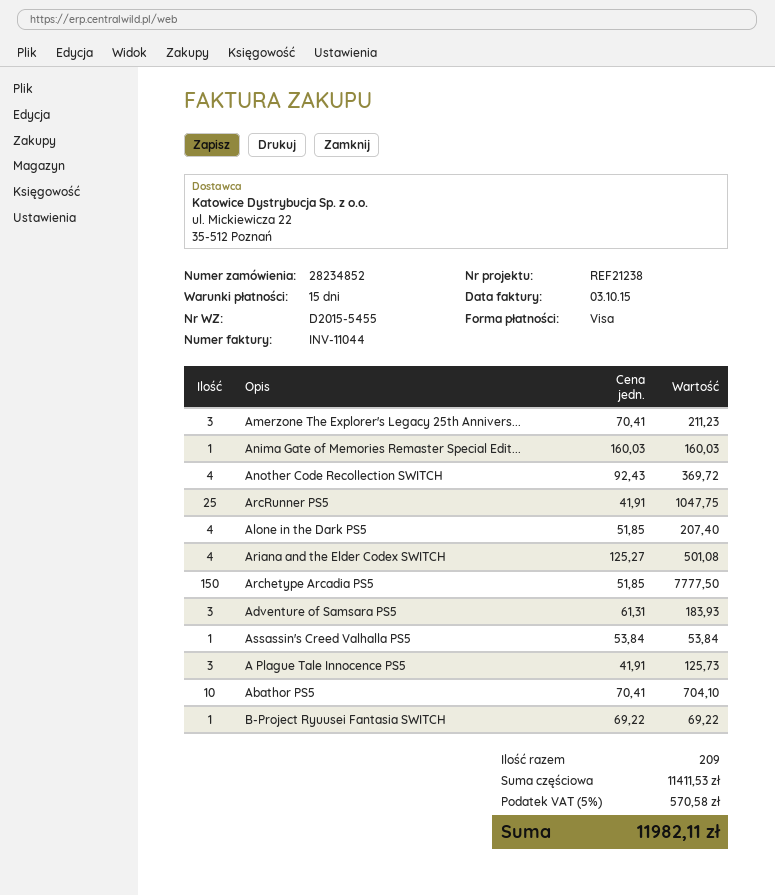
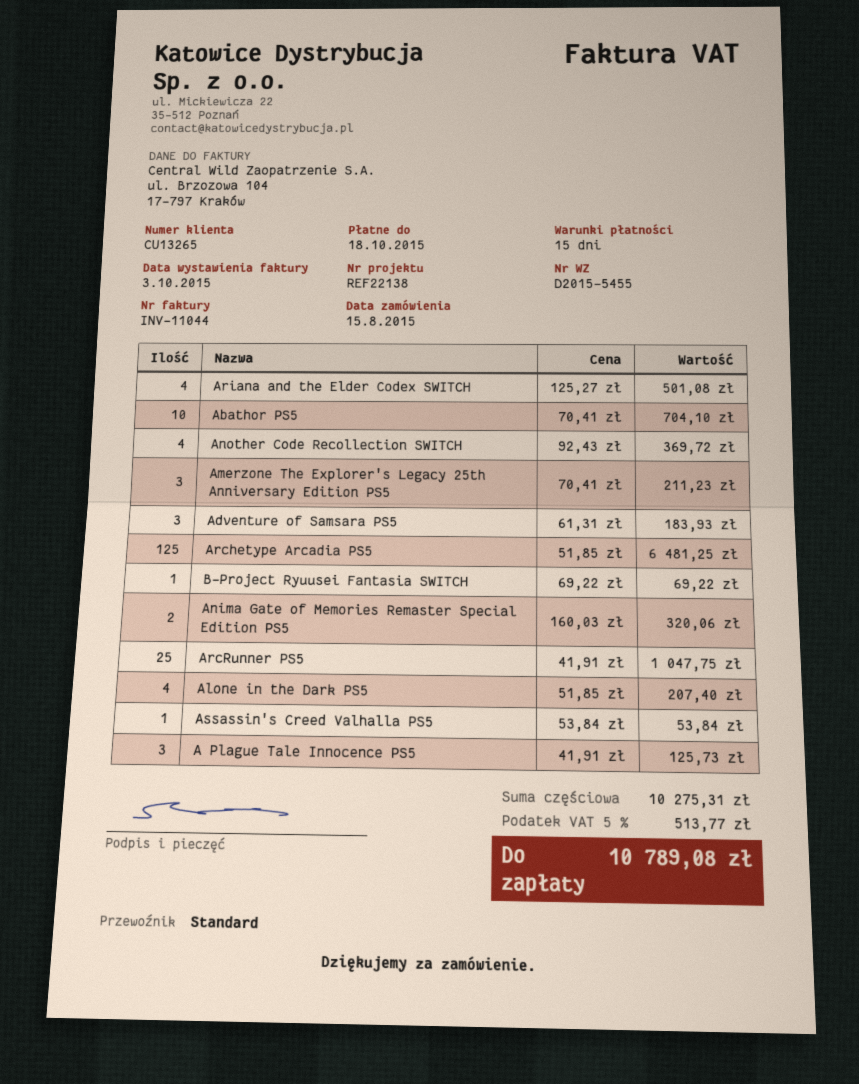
reference: REF21238 -> REF22138
Anima Gate of Memories Remaster Special Edit...: 1 x 160.03 = 160.03 -> 2 x 160.03 = 320.06
Archetype Arcadia PS5: 150 x 51.85 = 7777.50 -> 125 x 51.85 = 6481.25
subtotal: 11411.53 -> 10275.31
tax: 5% = 570.58 -> 5% = 513.77
total: 11982.11 -> 10789.08

